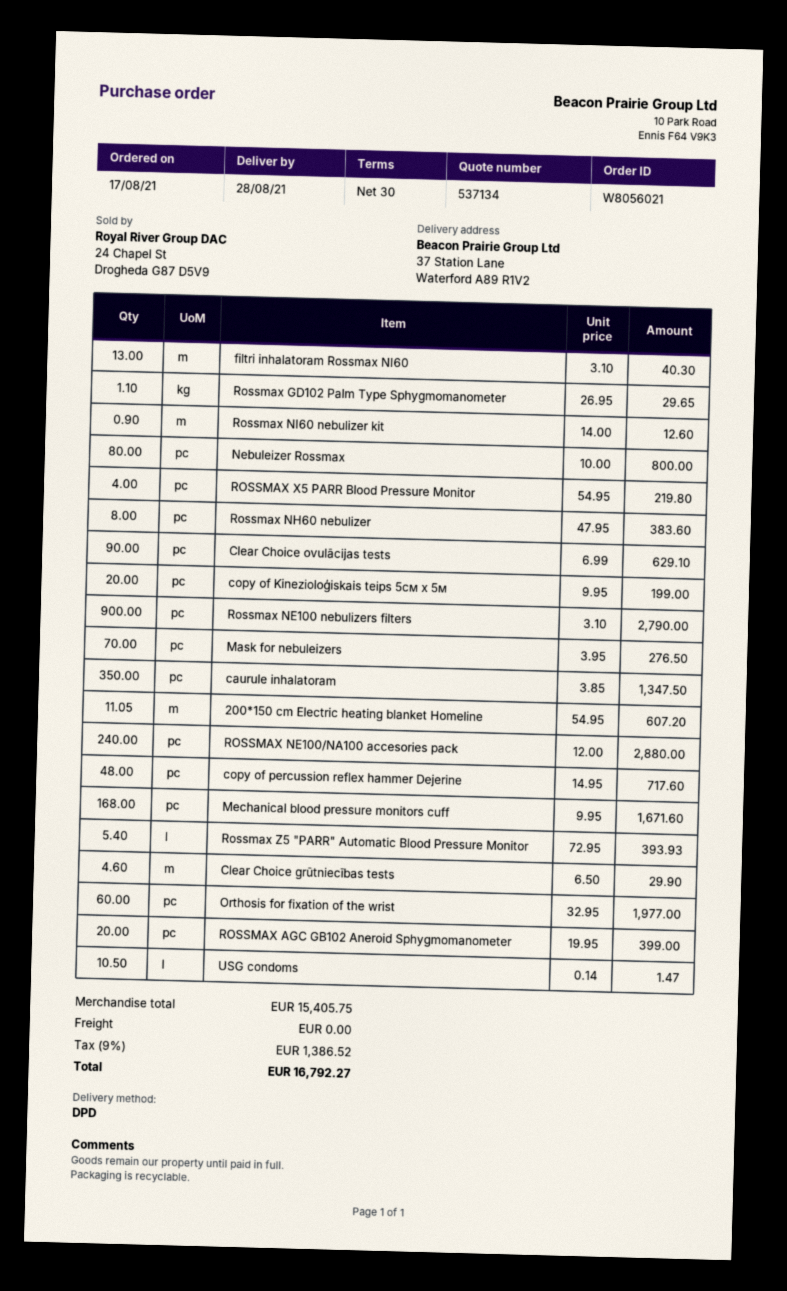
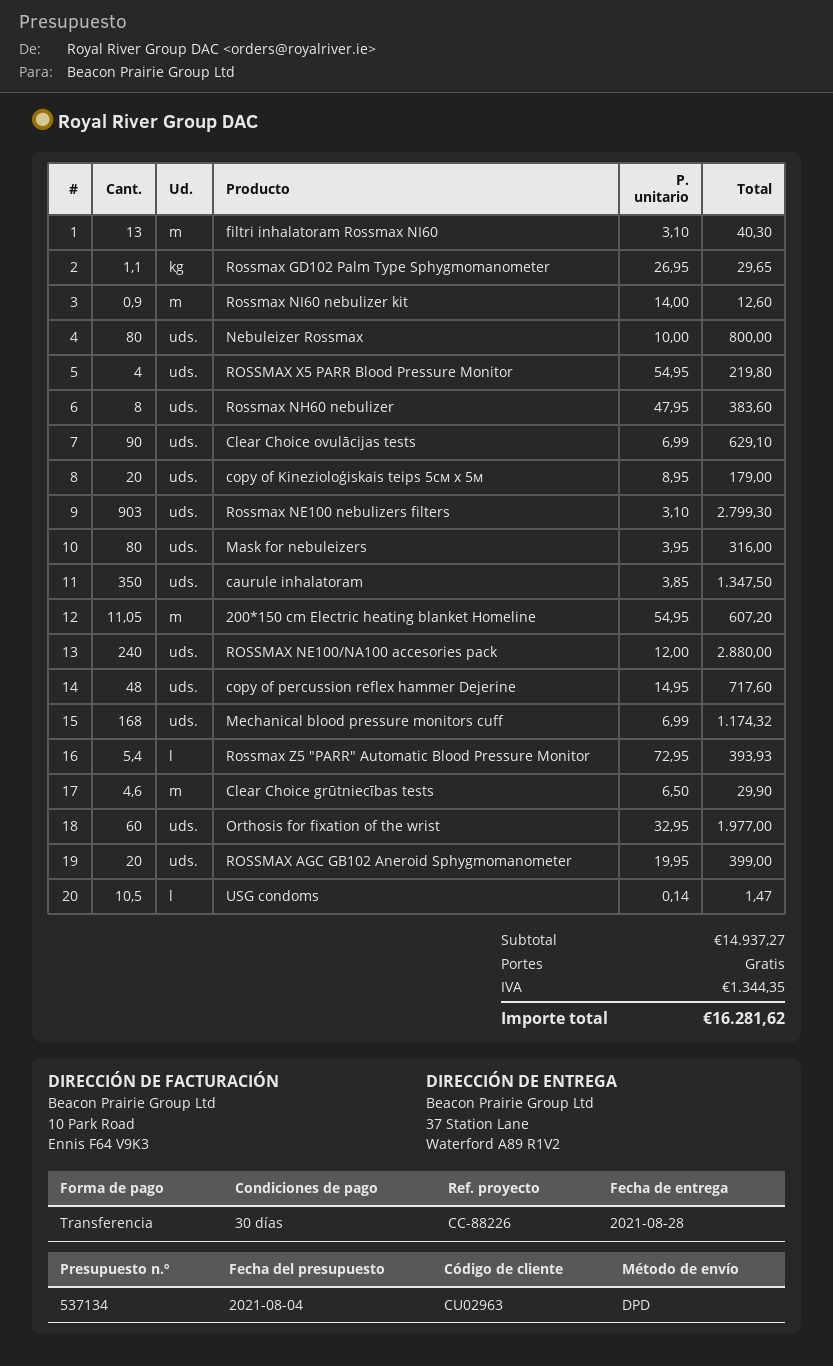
copy of Kinezioloģiskais teips 5см x 5м: 20 x 9.95 = 199.00 -> 20 x 8.95 = 179.00
Rossmax NE100 nebulizers filters: 900 x 3.10 = 2790.00 -> 903 x 3.10 = 2799.30
Mask for nebuleizers: 70 x 3.95 = 276.50 -> 80 x 3.95 = 316.00
Mechanical blood pressure monitors cuff: 168 x 9.95 = 1671.60 -> 168 x 6.99 = 1174.32
subtotal: 15405.75 -> 14937.27
tax: 1386.52 -> 1344.35
total: 16792.27 -> 16281.62

